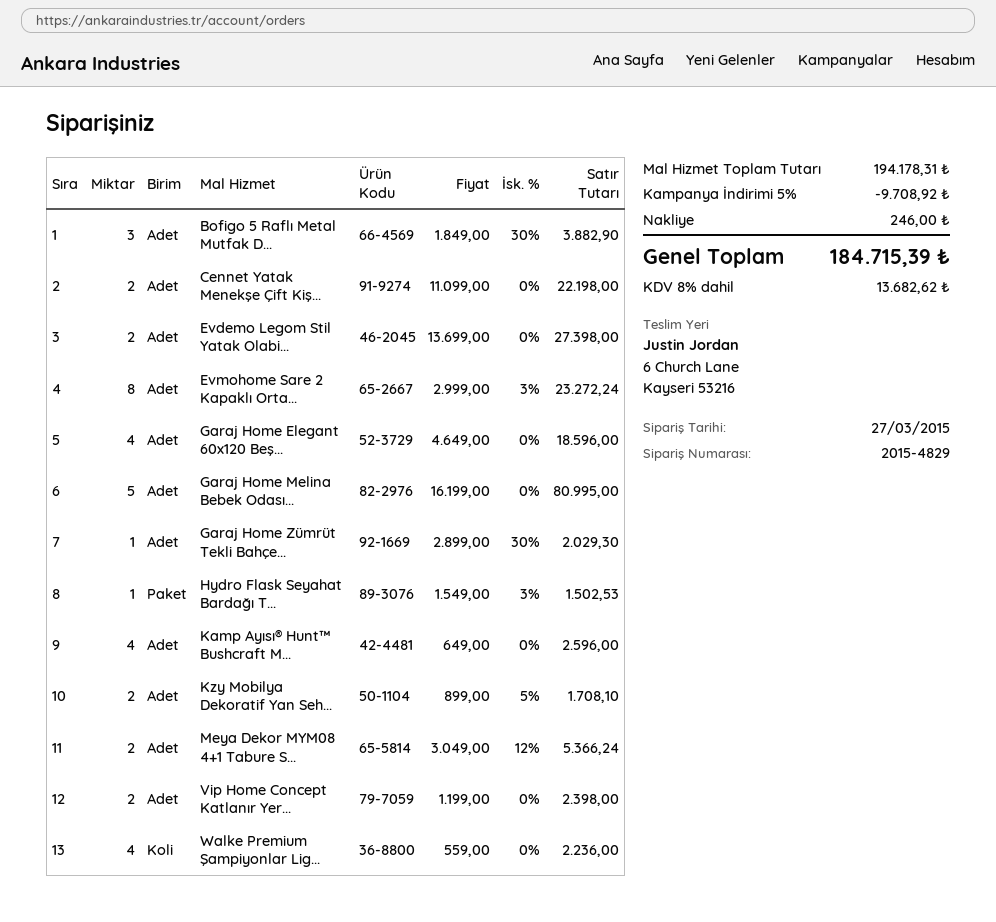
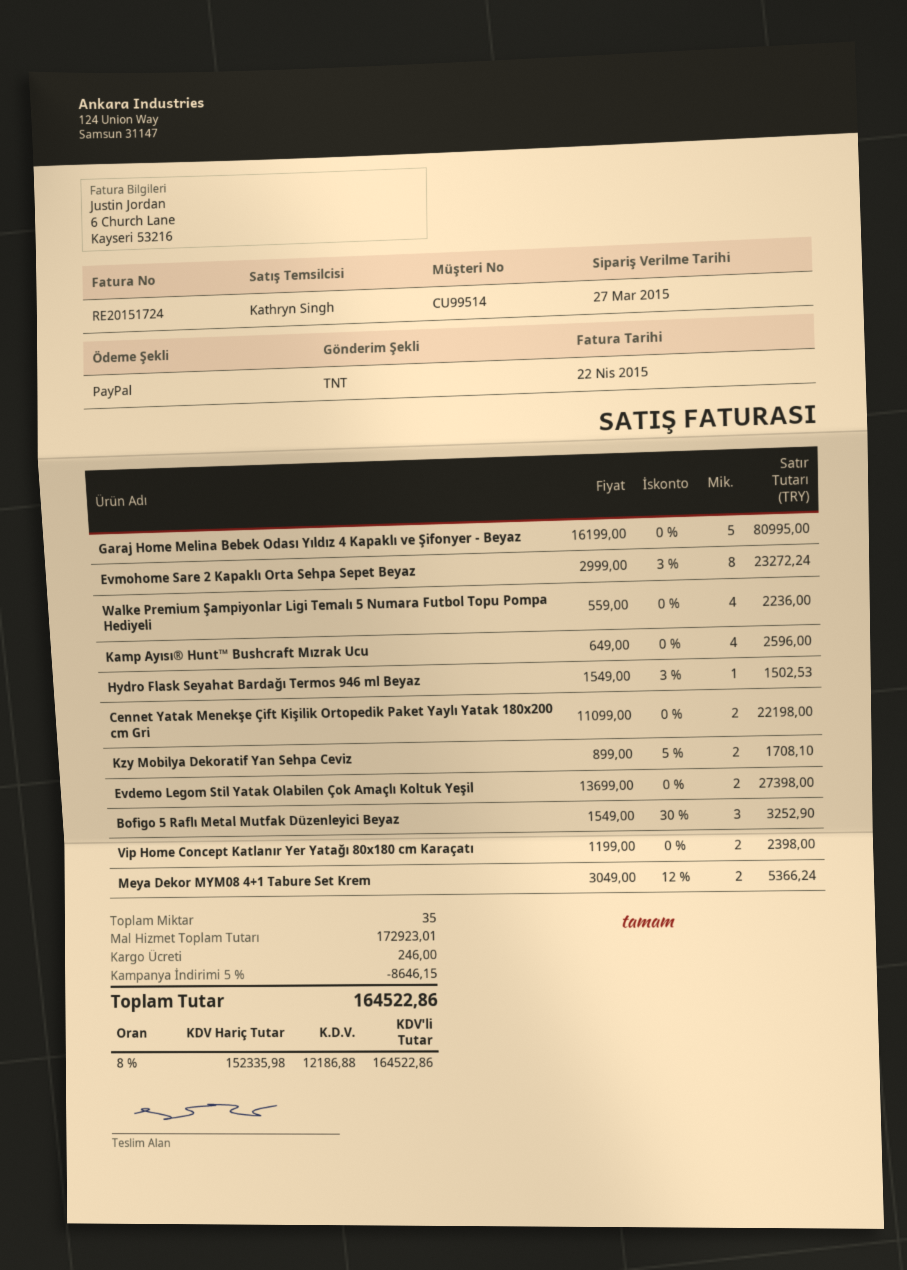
Bofigo 5 Raflı Metal Mutfak D...: 3 x 1849.00 - 30% = 3882.90 -> 3 x 1549.00 - 30% = 3252.90
Garaj Home Elegant 60x120 Beş...: 4 x 4649.00 = 18596.00 -> none
Garaj Home Zümrüt Tekli Bahçe...: 1 x 2899.00 - 30% = 2029.30 -> none
subtotal: 194178.31 -> 172923.01
discount: 5% = 9708.92 -> 5% = 8646.15
tax: 8% = 13682.62 -> 8% = 12186.88
total: 184715.39 -> 164522.86

